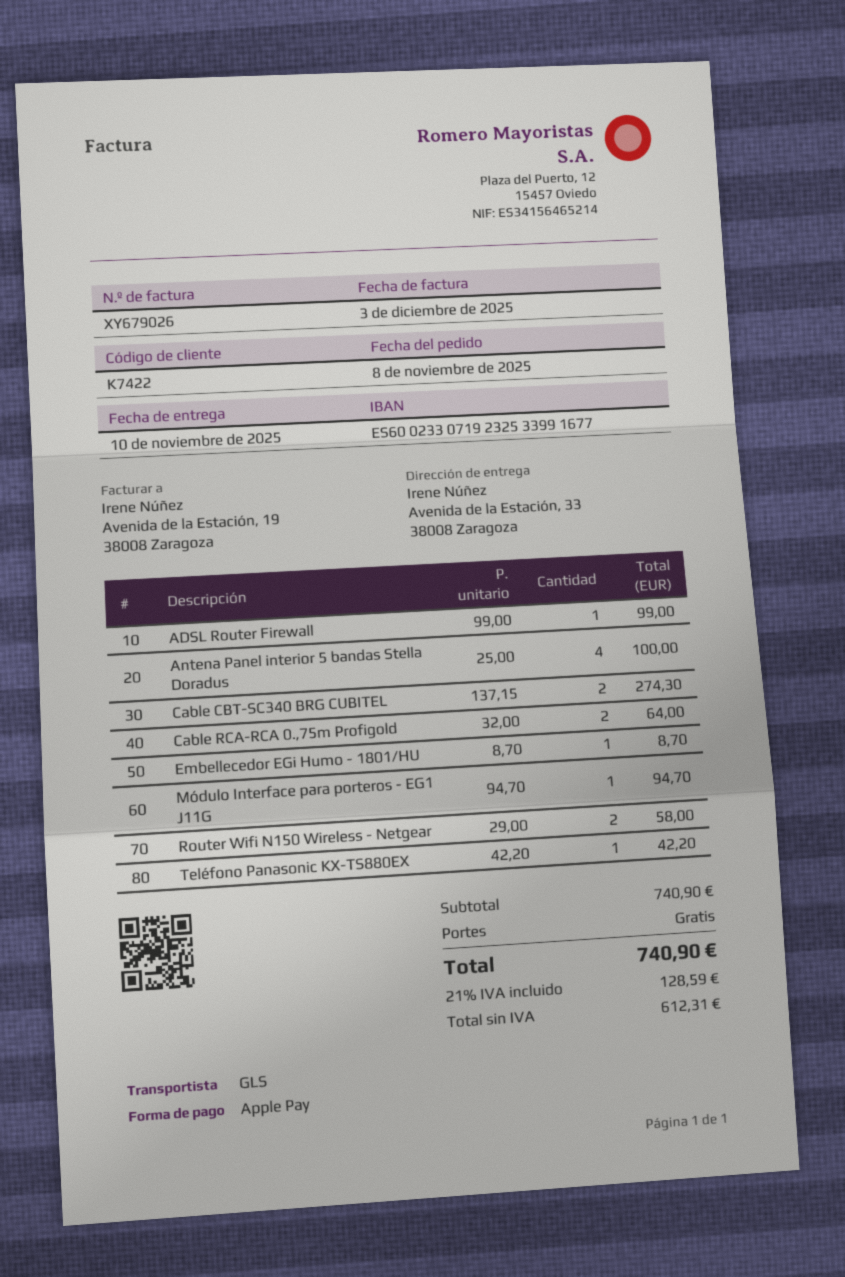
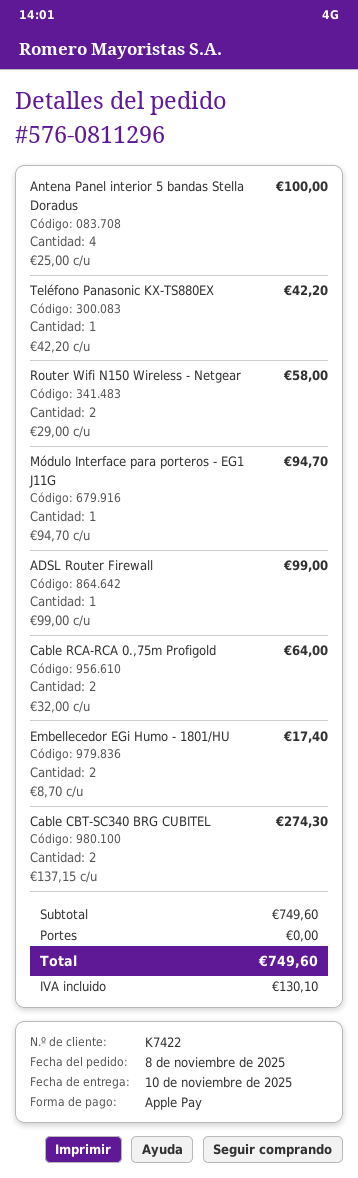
Embellecedor EGi Humo - 1801/HU: 1 x 8.70 = 8.70 -> 2 x 8.70 = 17.40
subtotal: 740.90 -> 749.60
tax: 128.59 -> 130.10
total: 740.90 -> 749.60

